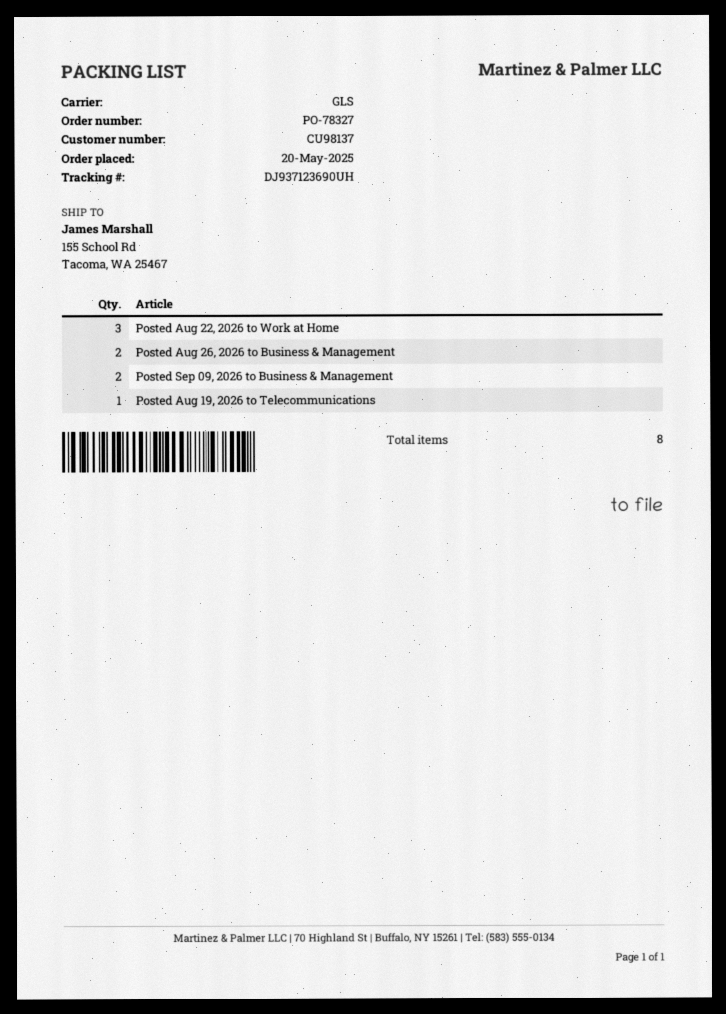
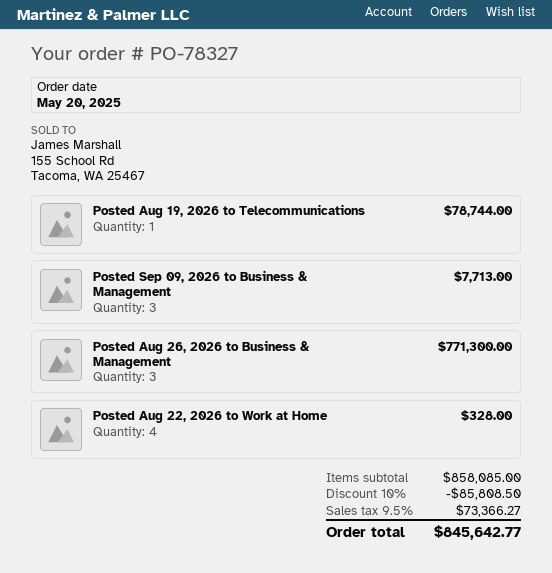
Posted Aug 22, 2026 to Work at Home: 3 -> 4
Posted Aug 26, 2026 to Business & Management: 2 -> 3
Posted Sep 09, 2026 to Business & Management: 2 -> 3

